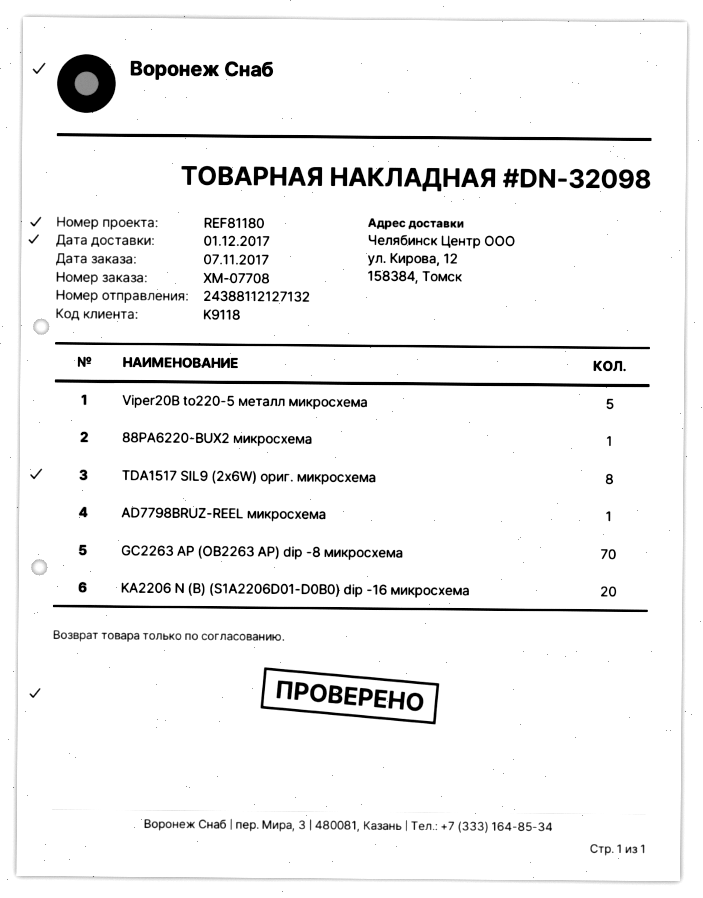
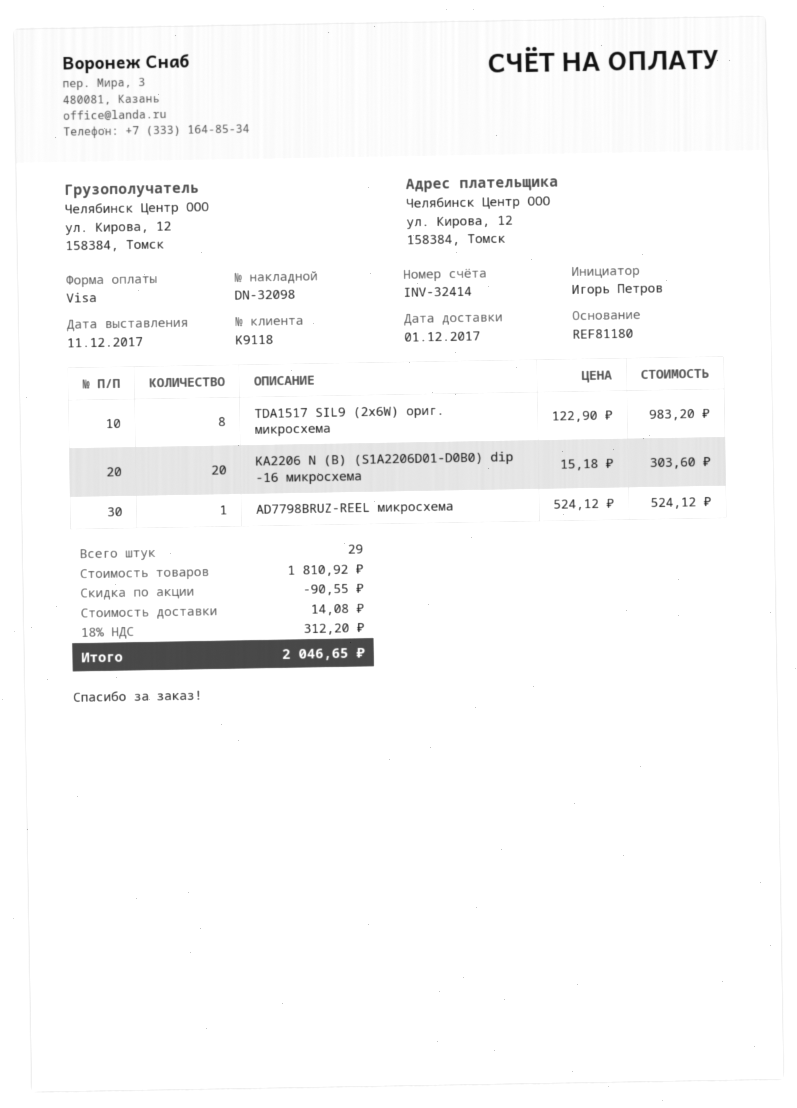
Viper20B to220-5 металл микросхема: 5 -> none
88PA6220-BUX2 микросхема: 1 -> none
GC2263 AP (OB2263 AP) dip -8 микросхема: 70 -> none

